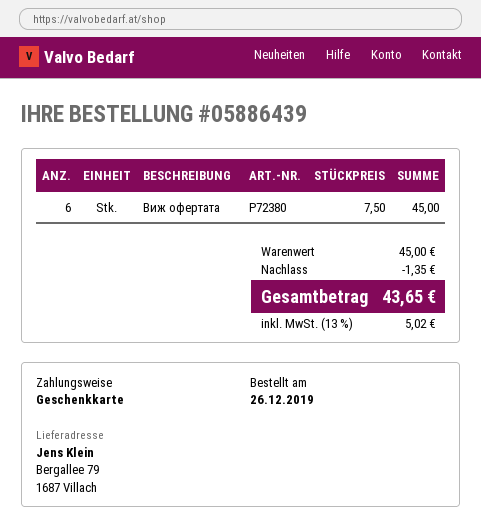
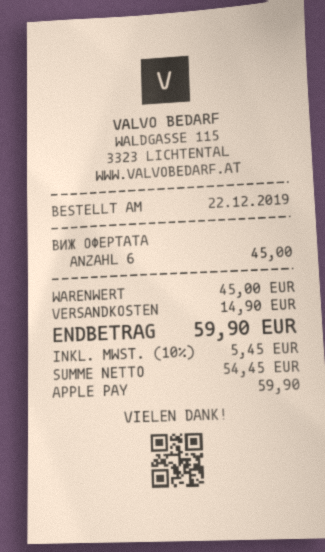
order date: 2019-12-26 -> 2019-12-22
payment method: gift card -> Apple Pay
discount: 1.35 -> none
shipping: none -> 14.90
tax: 13% = 5.02 -> 10% = 5.45
total: 43.65 -> 59.90

